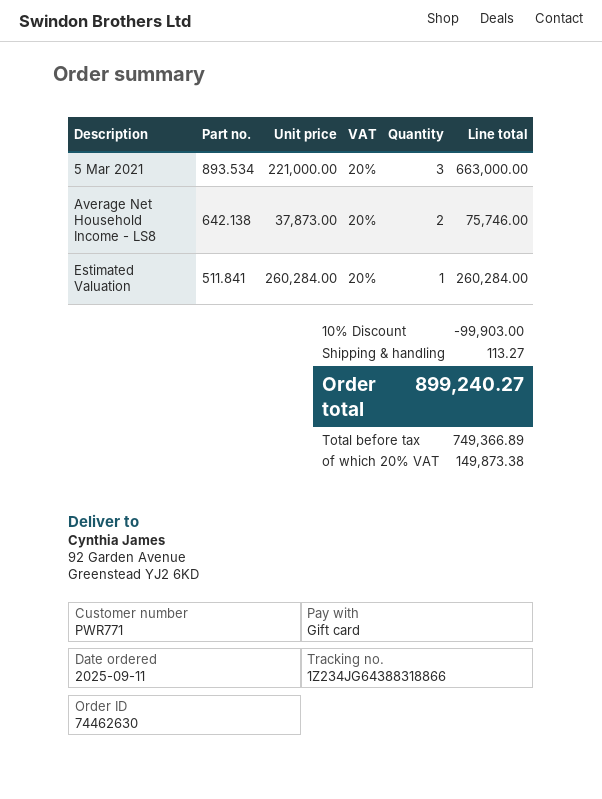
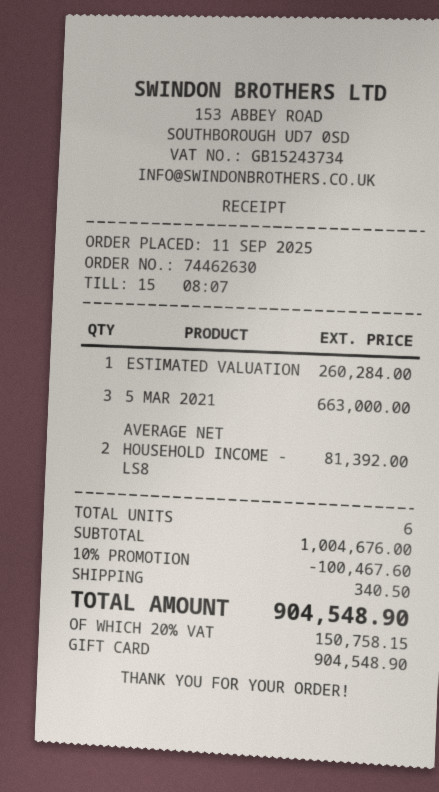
Average Net Household Income - LS8: 2 for 75746.00 -> 2 for 81392.00
discount: 10% = 99903.00 -> 10% = 100467.60
shipping: 113.27 -> 340.50
tax: 20% = 149873.38 -> 20% = 150758.15
total: 899240.27 -> 904548.90

